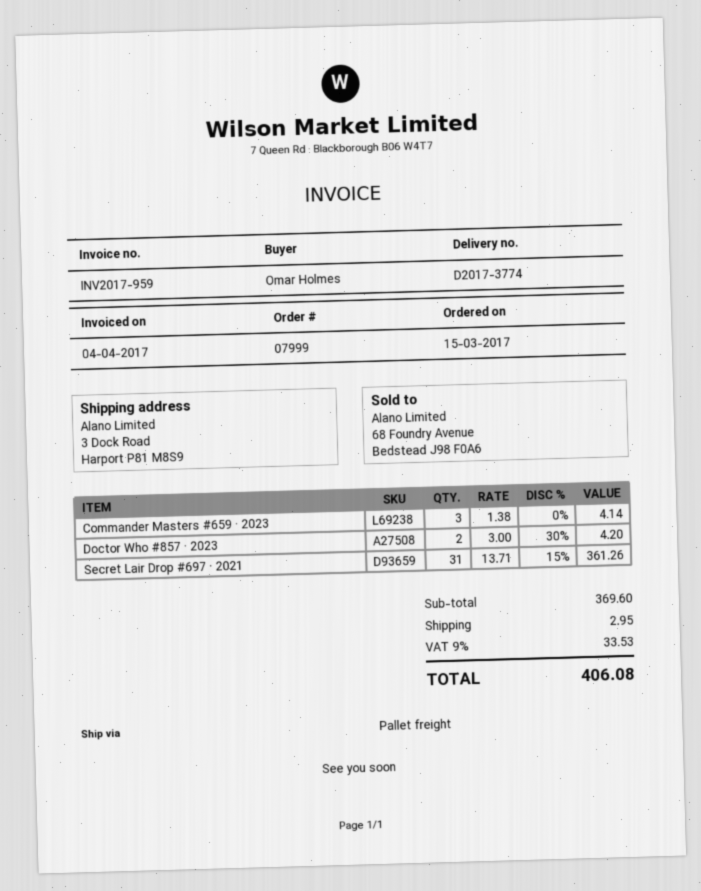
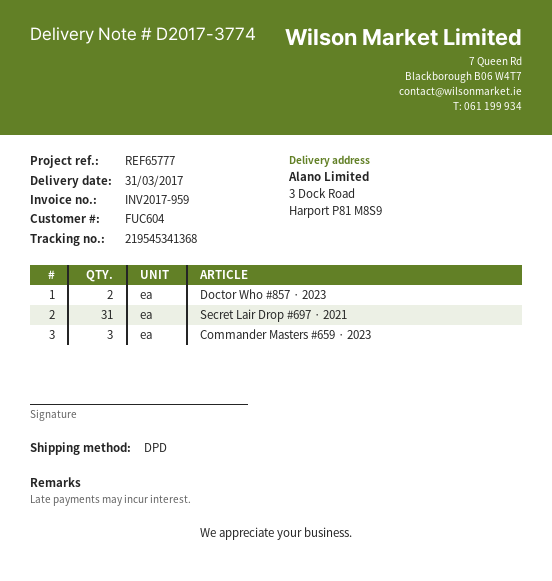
shipping method: pallet freight -> DPD

